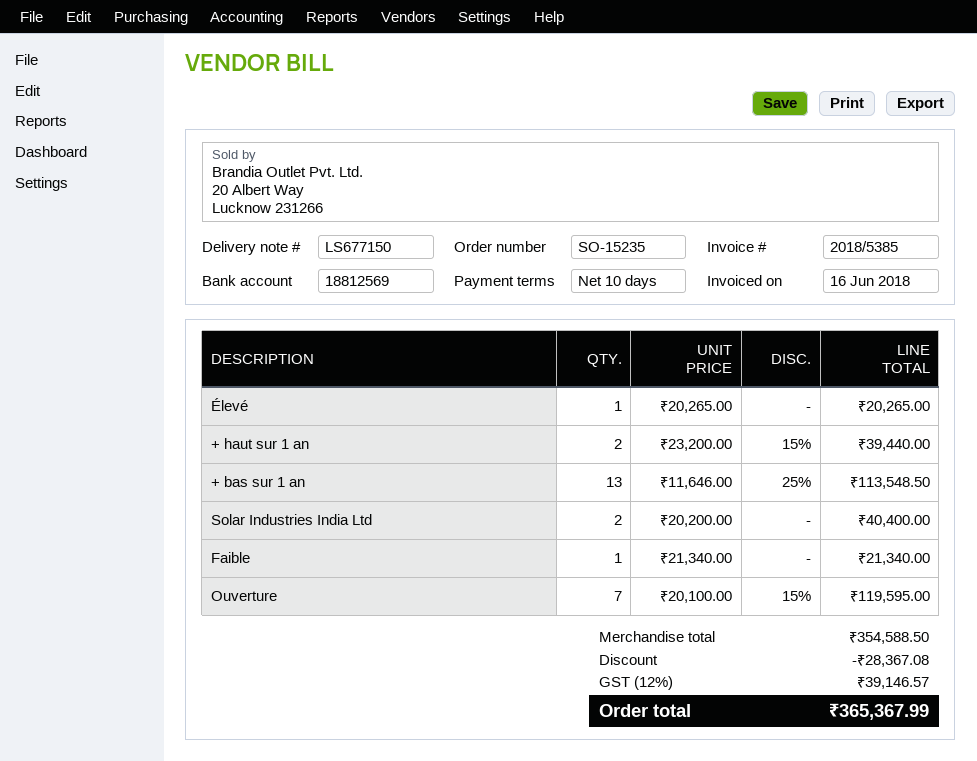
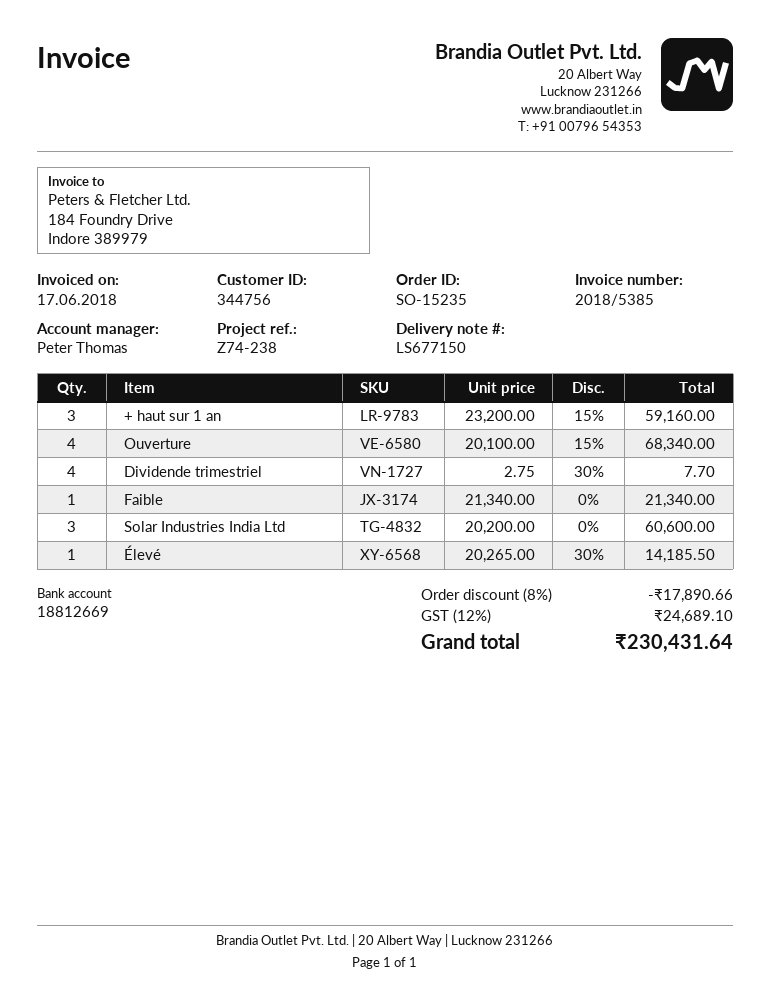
invoice date: 2018-06-16 -> 2018-06-17
bank account: 18812569 -> 18812669
Élevé: 1 x 20265.00 = 20265.00 -> 1 x 20265.00 - 30% = 14185.50
+ haut sur 1 an: 2 x 23200.00 - 15% = 39440.00 -> 3 x 23200.00 - 15% = 59160.00
+ bas sur 1 an: 13 x 11646.00 - 25% = 113548.50 -> none
Solar Industries India Ltd: 2 x 20200.00 = 40400.00 -> 3 x 20200.00 = 60600.00
Ouverture: 7 x 20100.00 - 15% = 119595.00 -> 4 x 20100.00 - 15% = 68340.00
Dividende trimestriel: none -> 4 x 2.75 - 30% = 7.70
discount: 28367.08 -> 17890.66
tax: 12% = 39146.57 -> 12% = 24689.10
total: 365367.99 -> 230431.64

